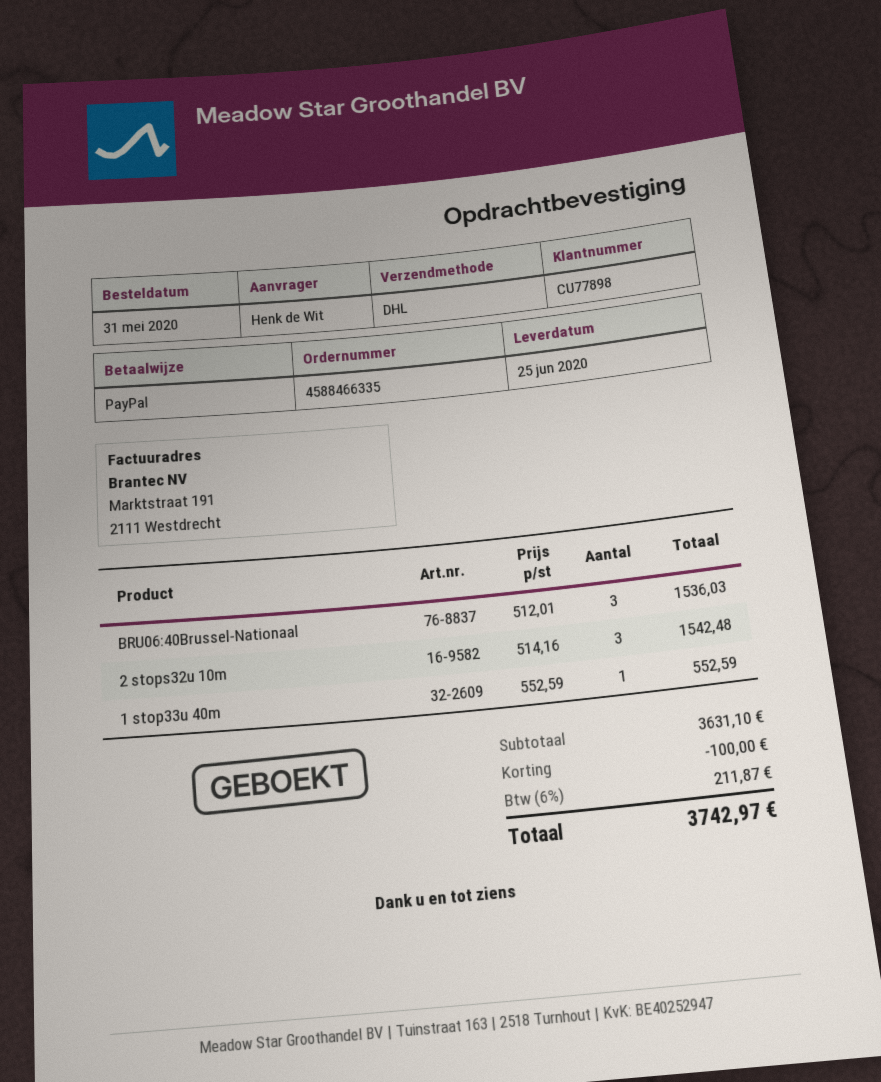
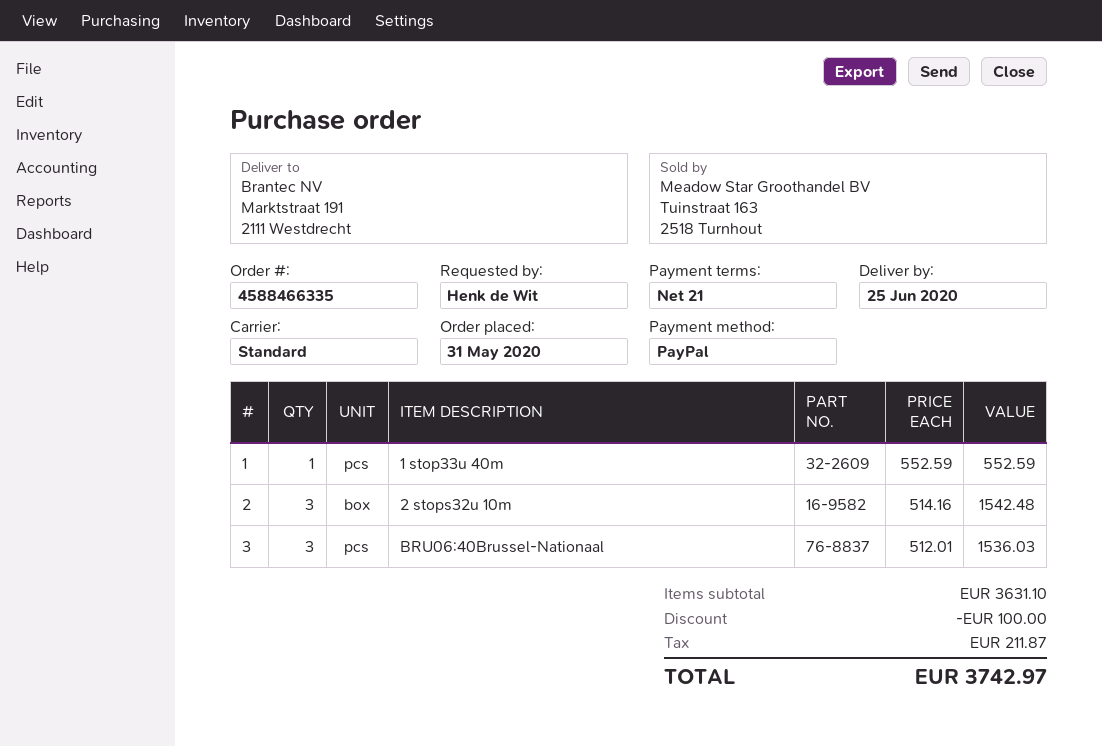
shipping method: DHL -> standard

